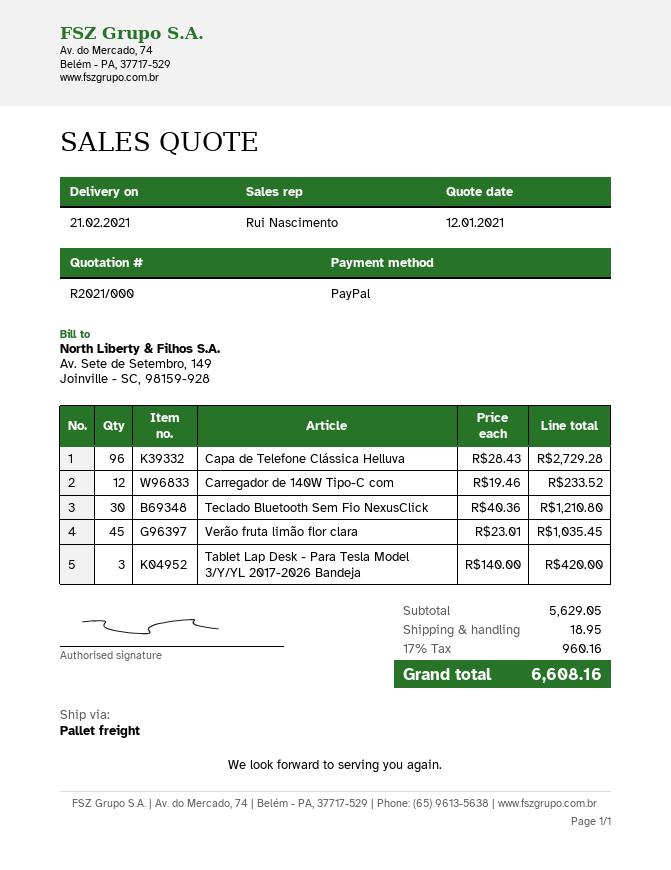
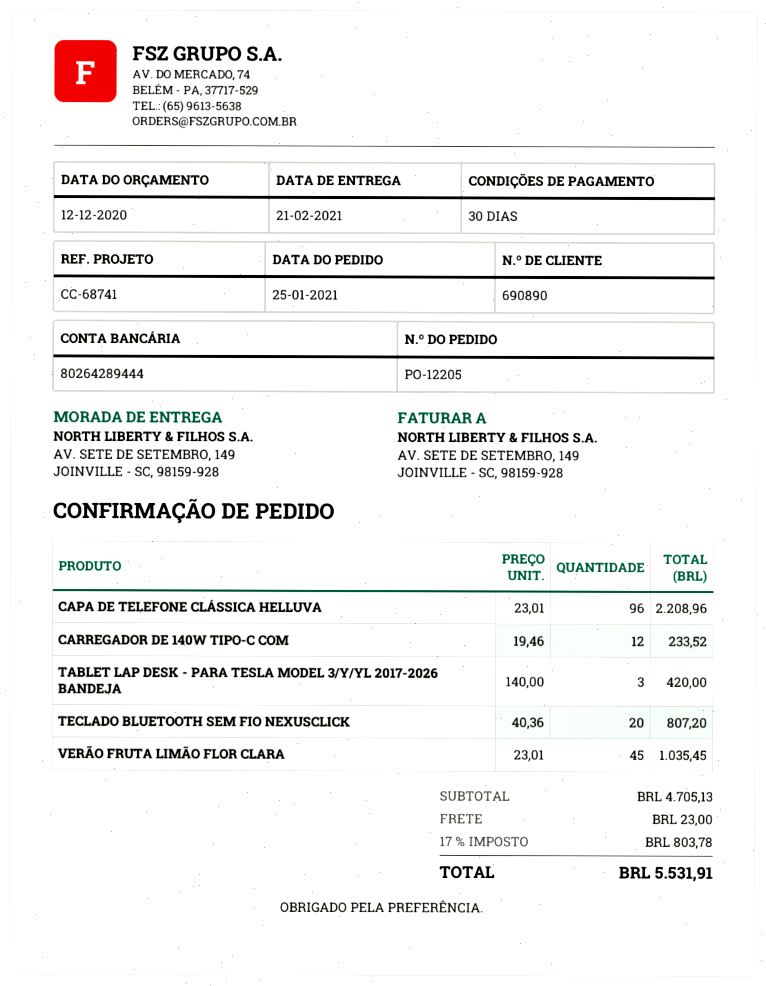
quote date: 2021-01-12 -> 2020-12-12
Capa de Telefone Clássica Helluva: 96 x 28.43 = 2729.28 -> 96 x 23.01 = 2208.96
Teclado Bluetooth Sem Fio NexusClick: 30 x 40.36 = 1210.80 -> 20 x 40.36 = 807.20
subtotal: 5629.05 -> 4705.13
shipping: 18.95 -> 23.00
tax: 17% = 960.16 -> 17% = 803.78
total: 6608.16 -> 5531.91

